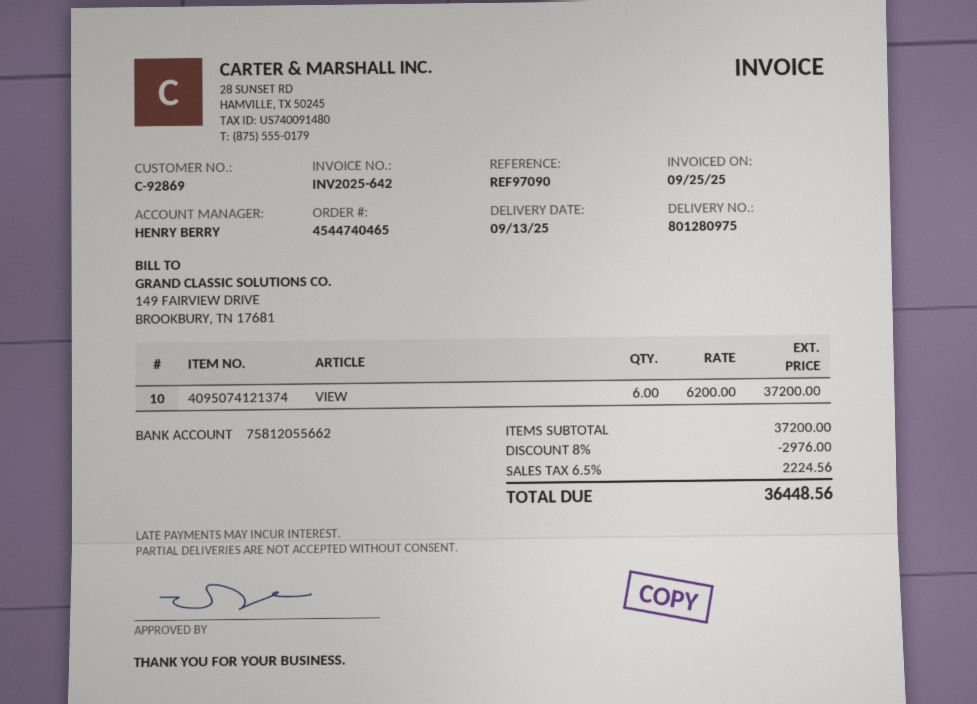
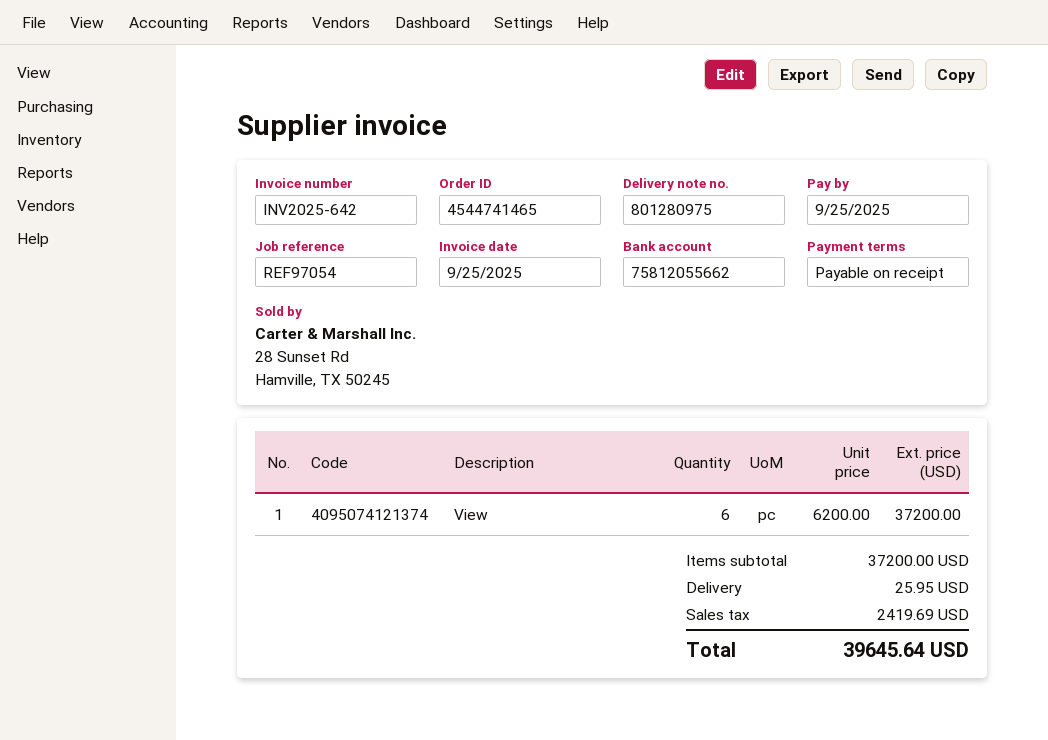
order number: 4544740465 -> 4544741465
reference: REF97090 -> REF97054
discount: 8% = 2976.00 -> none
shipping: none -> 25.95
tax: 2224.56 -> 2419.69
total: 36448.56 -> 39645.64

